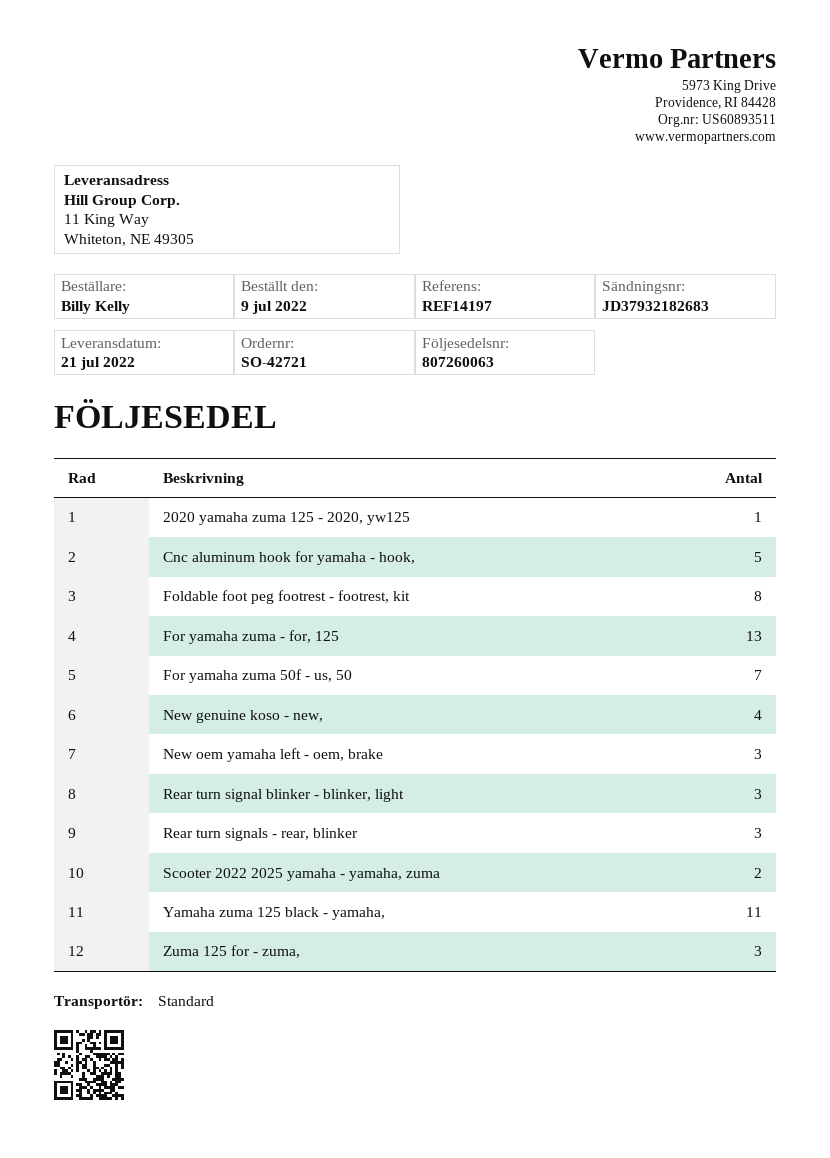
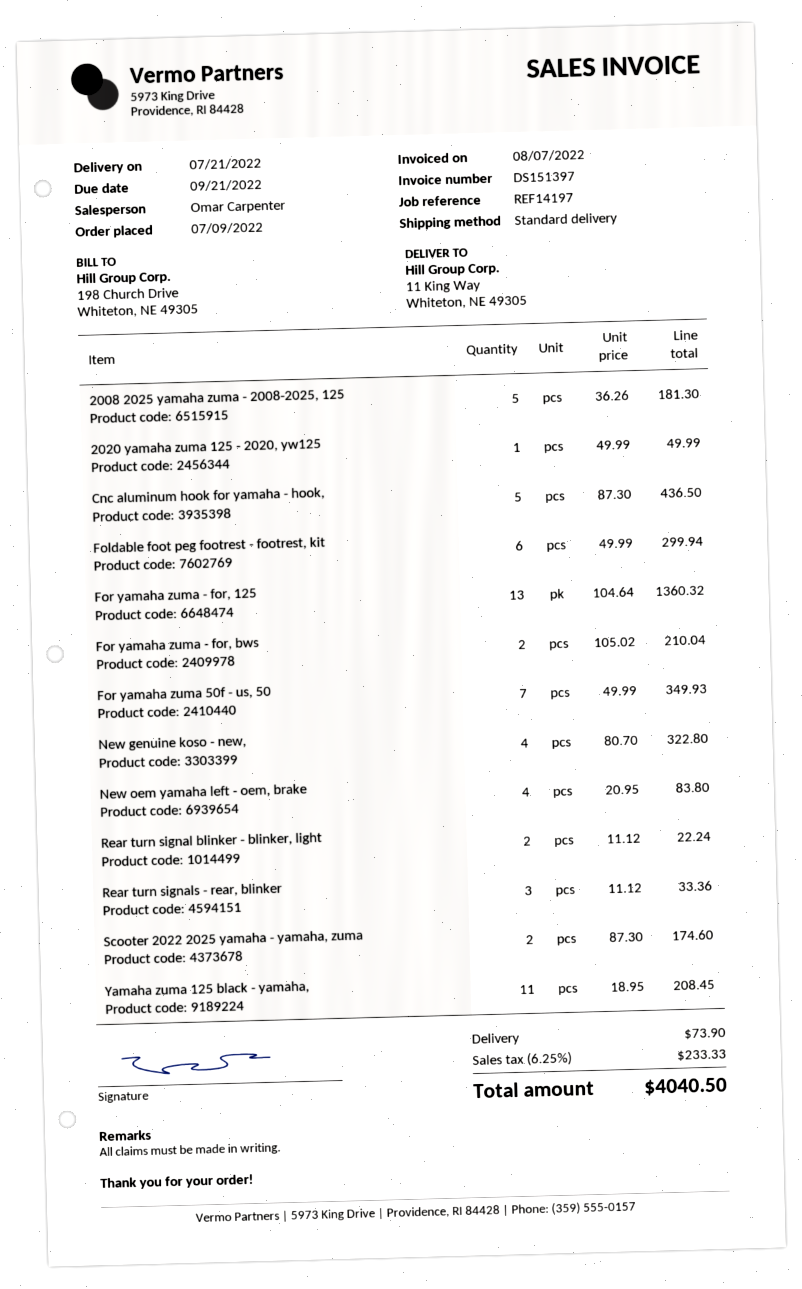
Foldable foot peg footrest - footrest, kit: 8 -> 6
New oem yamaha left - oem, brake: 3 -> 4
Rear turn signal blinker - blinker, light: 3 -> 2
Zuma 125 for - zuma,: 3 -> none
2008 2025 yamaha zuma - 2008-2025, 125: none -> 5
For yamaha zuma - for, bws: none -> 2

